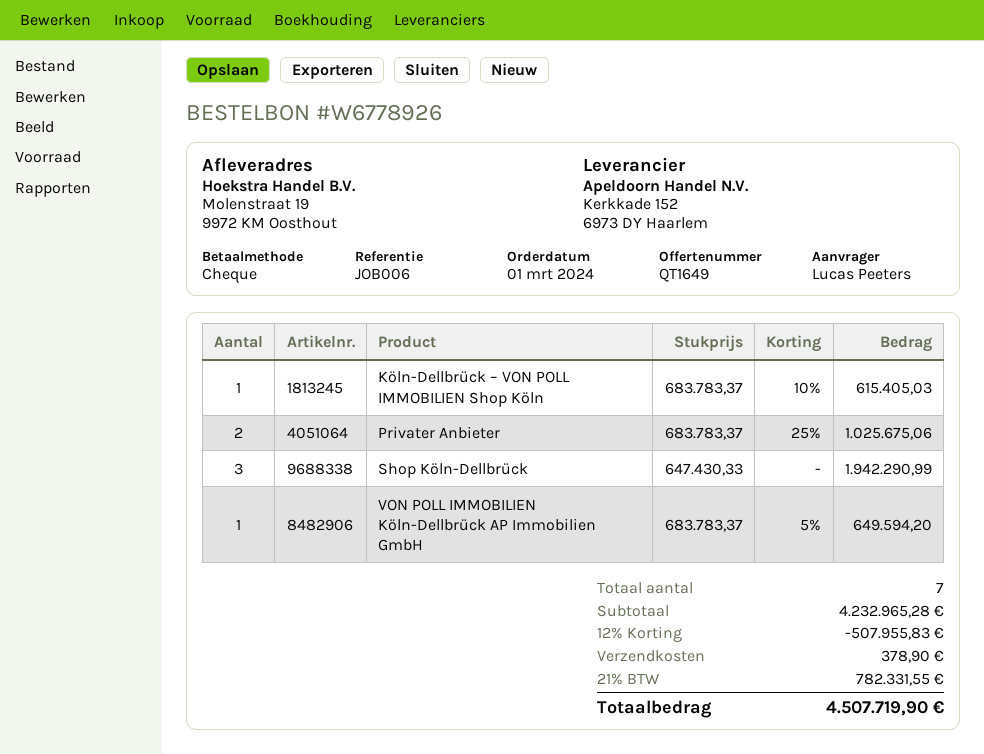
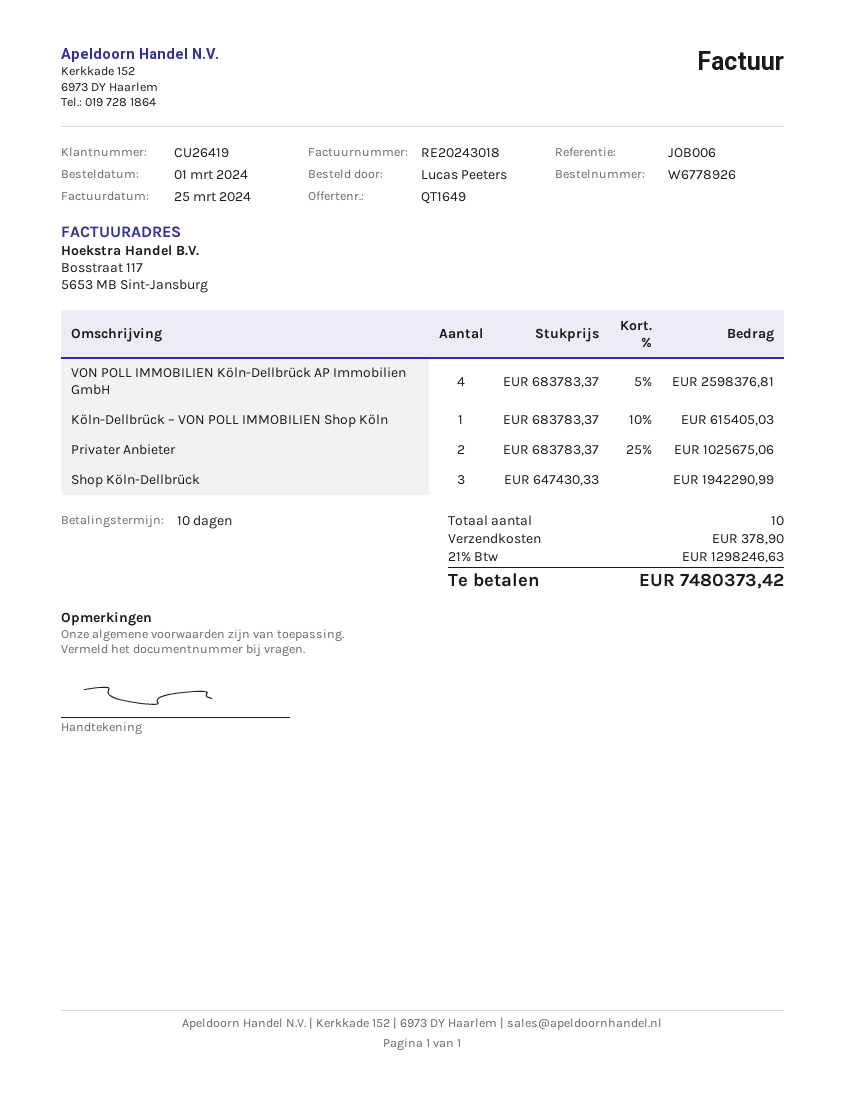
VON POLL IMMOBILIEN Köln-Dellbrück AP Immobilien GmbH: 1 x 683783.37 - 5% = 649594.20 -> 4 x 683783.37 - 5% = 2598376.81
total quantity: 7 -> 10
discount: 12% = 507955.83 -> none
tax: 21% = 782331.55 -> 21% = 1298246.63
total: 4507719.90 -> 7480373.42

